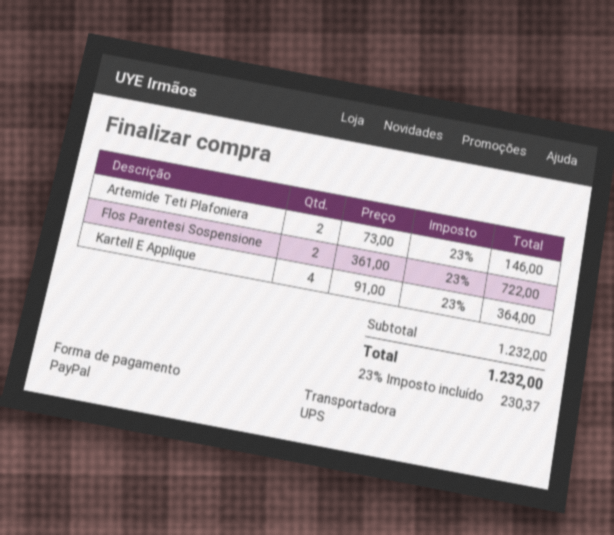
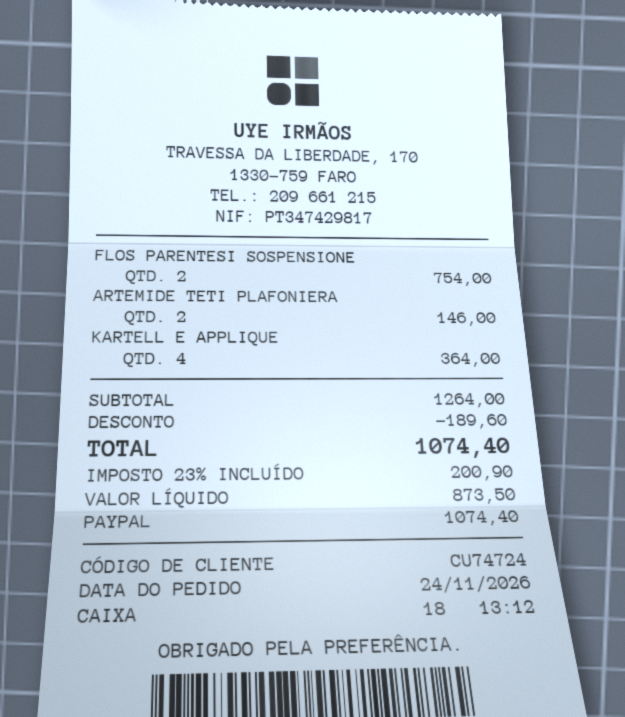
Flos Parentesi Sospensione: 2 for 722.00 -> 2 for 754.00
subtotal: 1232.00 -> 1264.00
discount: none -> 189.60
tax: 23% = 230.37 -> 23% = 200.90
total: 1232.00 -> 1074.40

